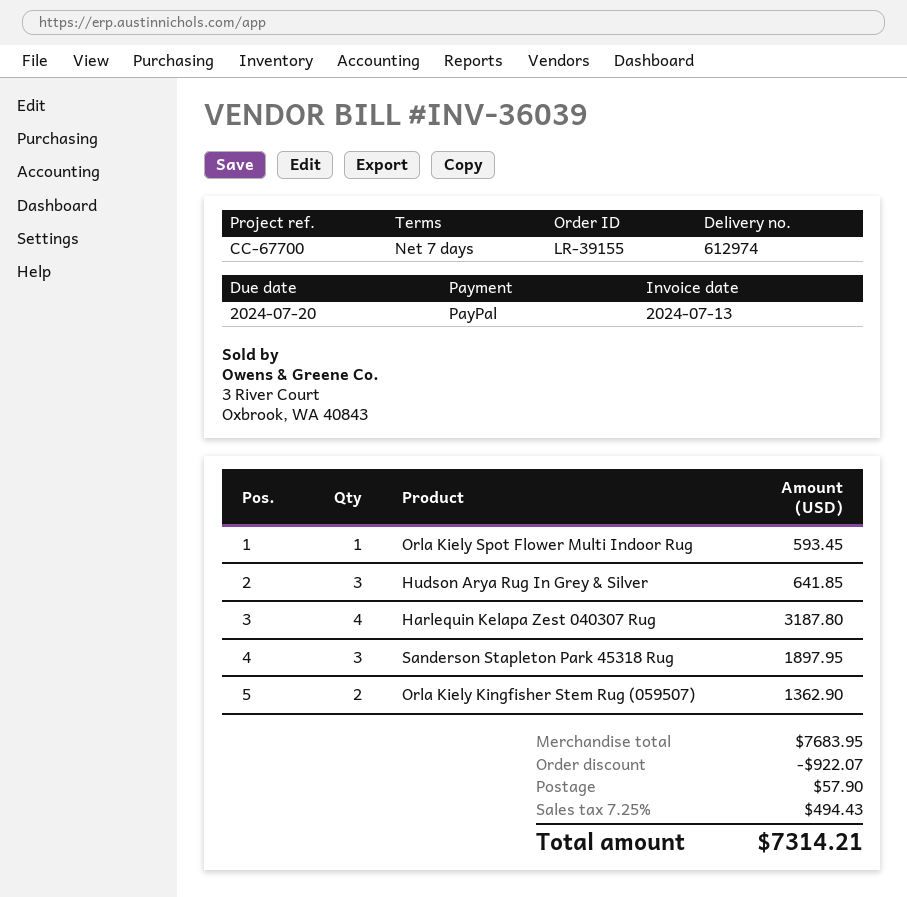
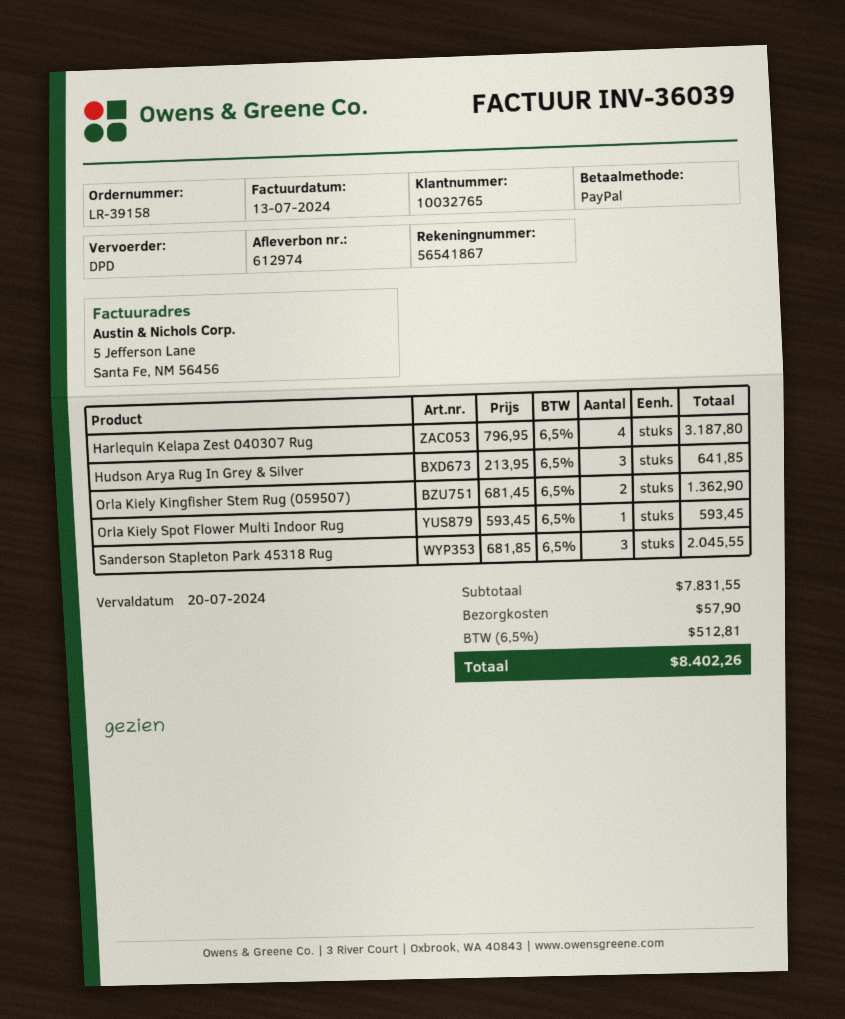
order number: LR-39155 -> LR-39158
Sanderson Stapleton Park 45318 Rug: 3 for 1897.95 -> 3 for 2045.55
subtotal: 7683.95 -> 7831.55
discount: 922.07 -> none
tax: 7.25% = 494.43 -> 6.5% = 512.81
total: 7314.21 -> 8402.26

